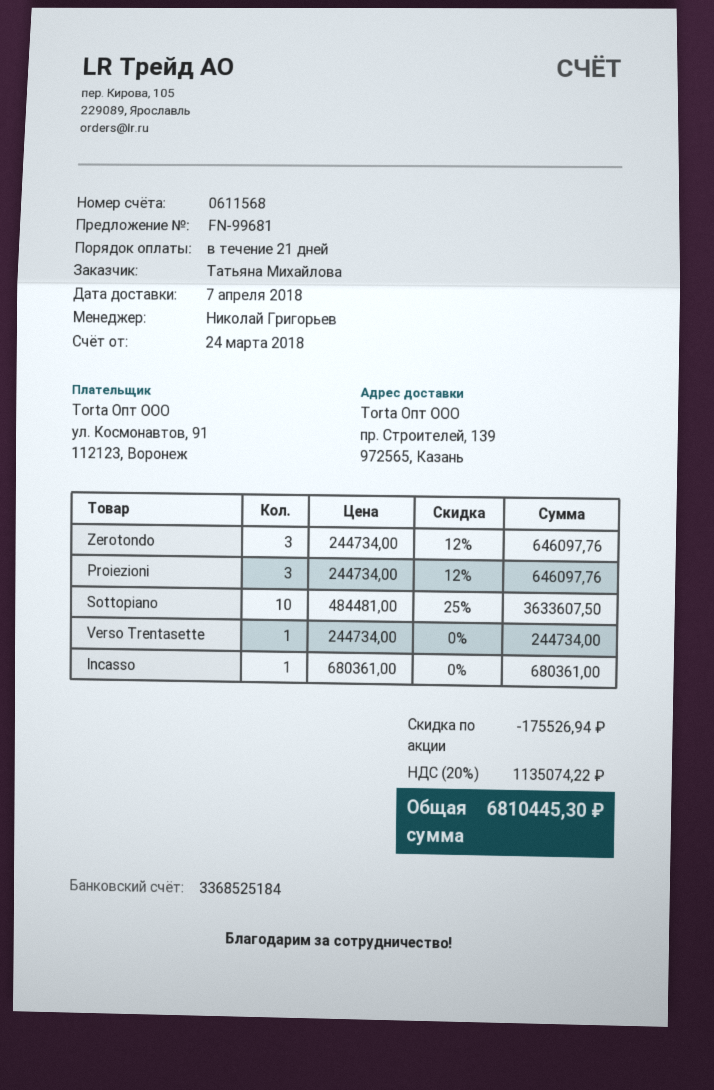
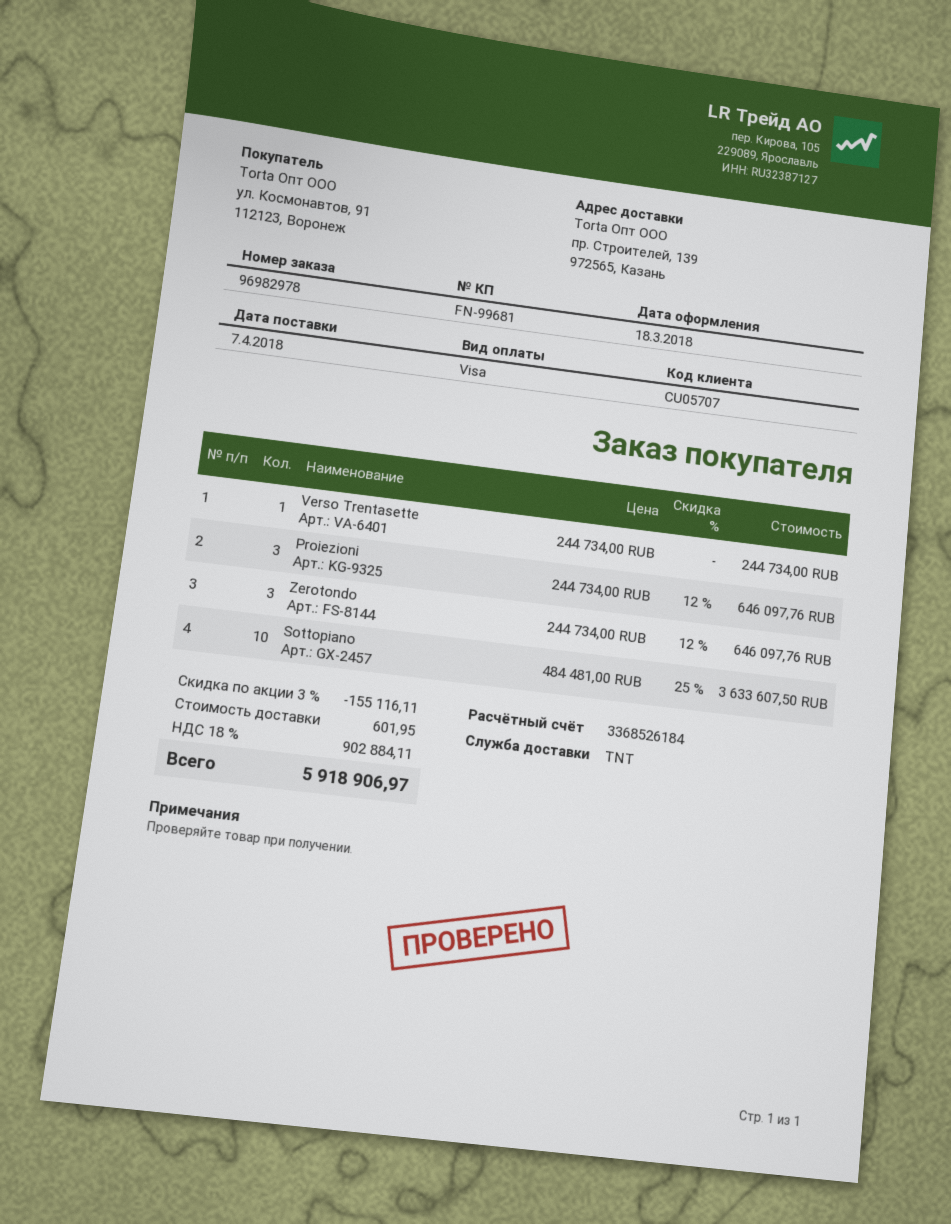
bank account: 3368525184 -> 3368526184
Incasso: 1 x 680361.00 = 680361.00 -> none
discount: 175526.94 -> 155116.11
shipping: none -> 601.95
tax: 20% = 1135074.22 -> 18% = 902884.11
total: 6810445.30 -> 5918906.97

